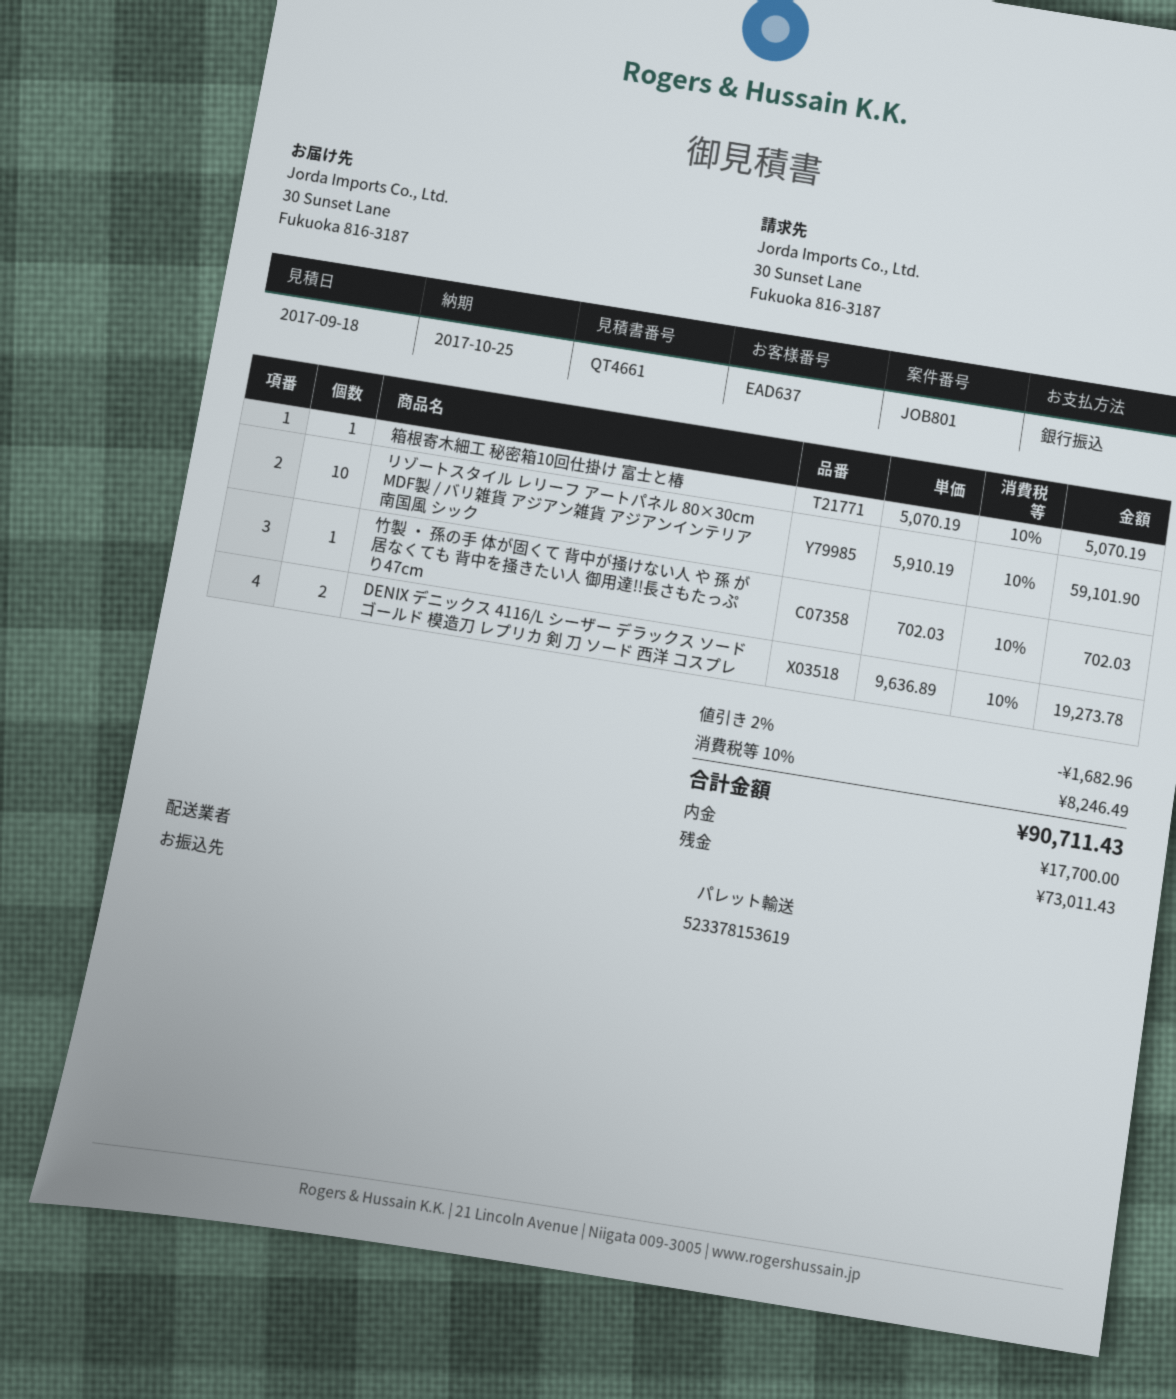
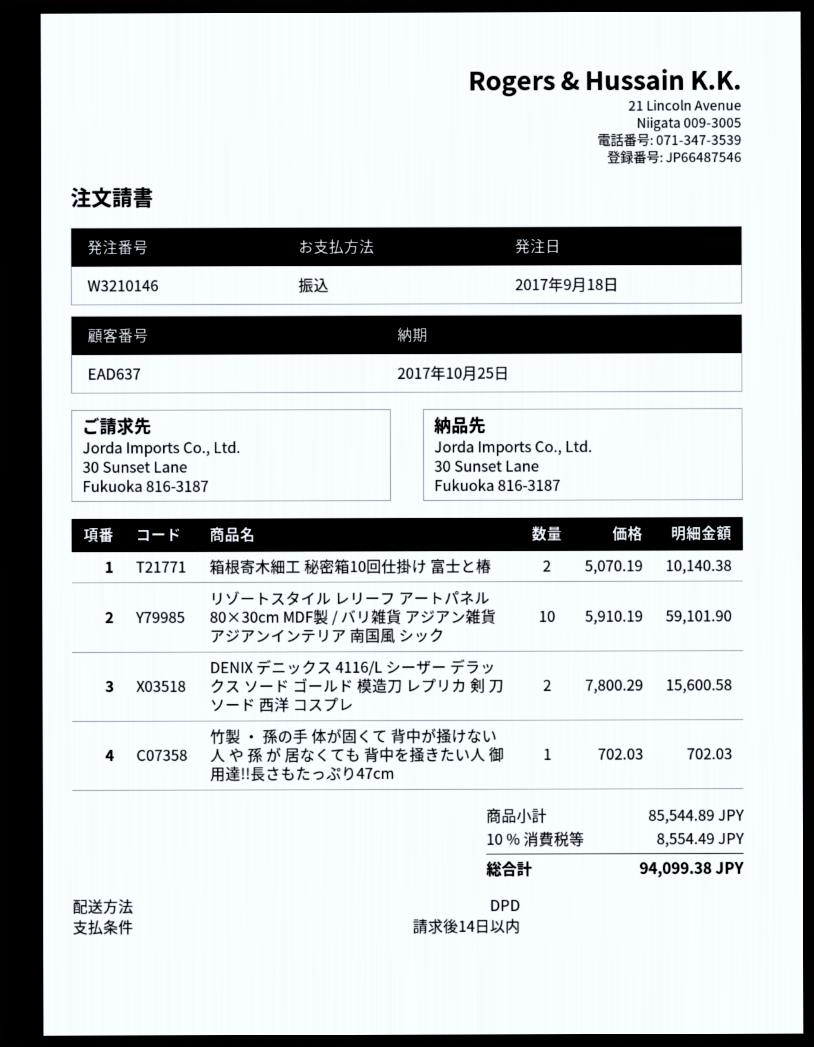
shipping method: pallet freight -> DPD
箱根寄木細工 秘密箱10回仕掛け 富士と椿: 1 x 5070.19 = 5070.19 -> 2 x 5070.19 = 10140.38
DENIX デニックス 4116/L シーザー デラックス ソード ゴールド 模造刀 レプリカ 剣 刀 ソード 西洋 コスプレ: 2 x 9636.89 = 19273.78 -> 2 x 7800.29 = 15600.58
discount: 2% = 1682.96 -> none
tax: 10% = 8246.49 -> 10% = 8554.49
total: 90711.43 -> 94099.38

